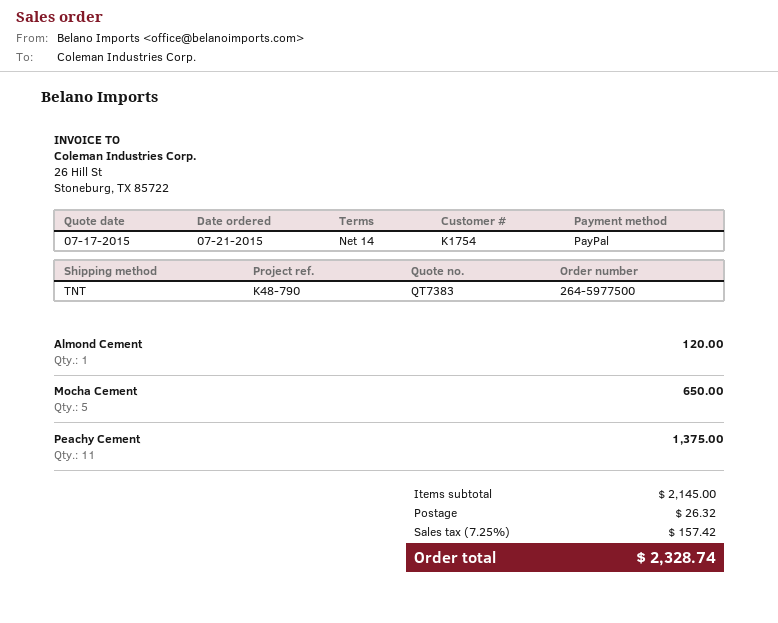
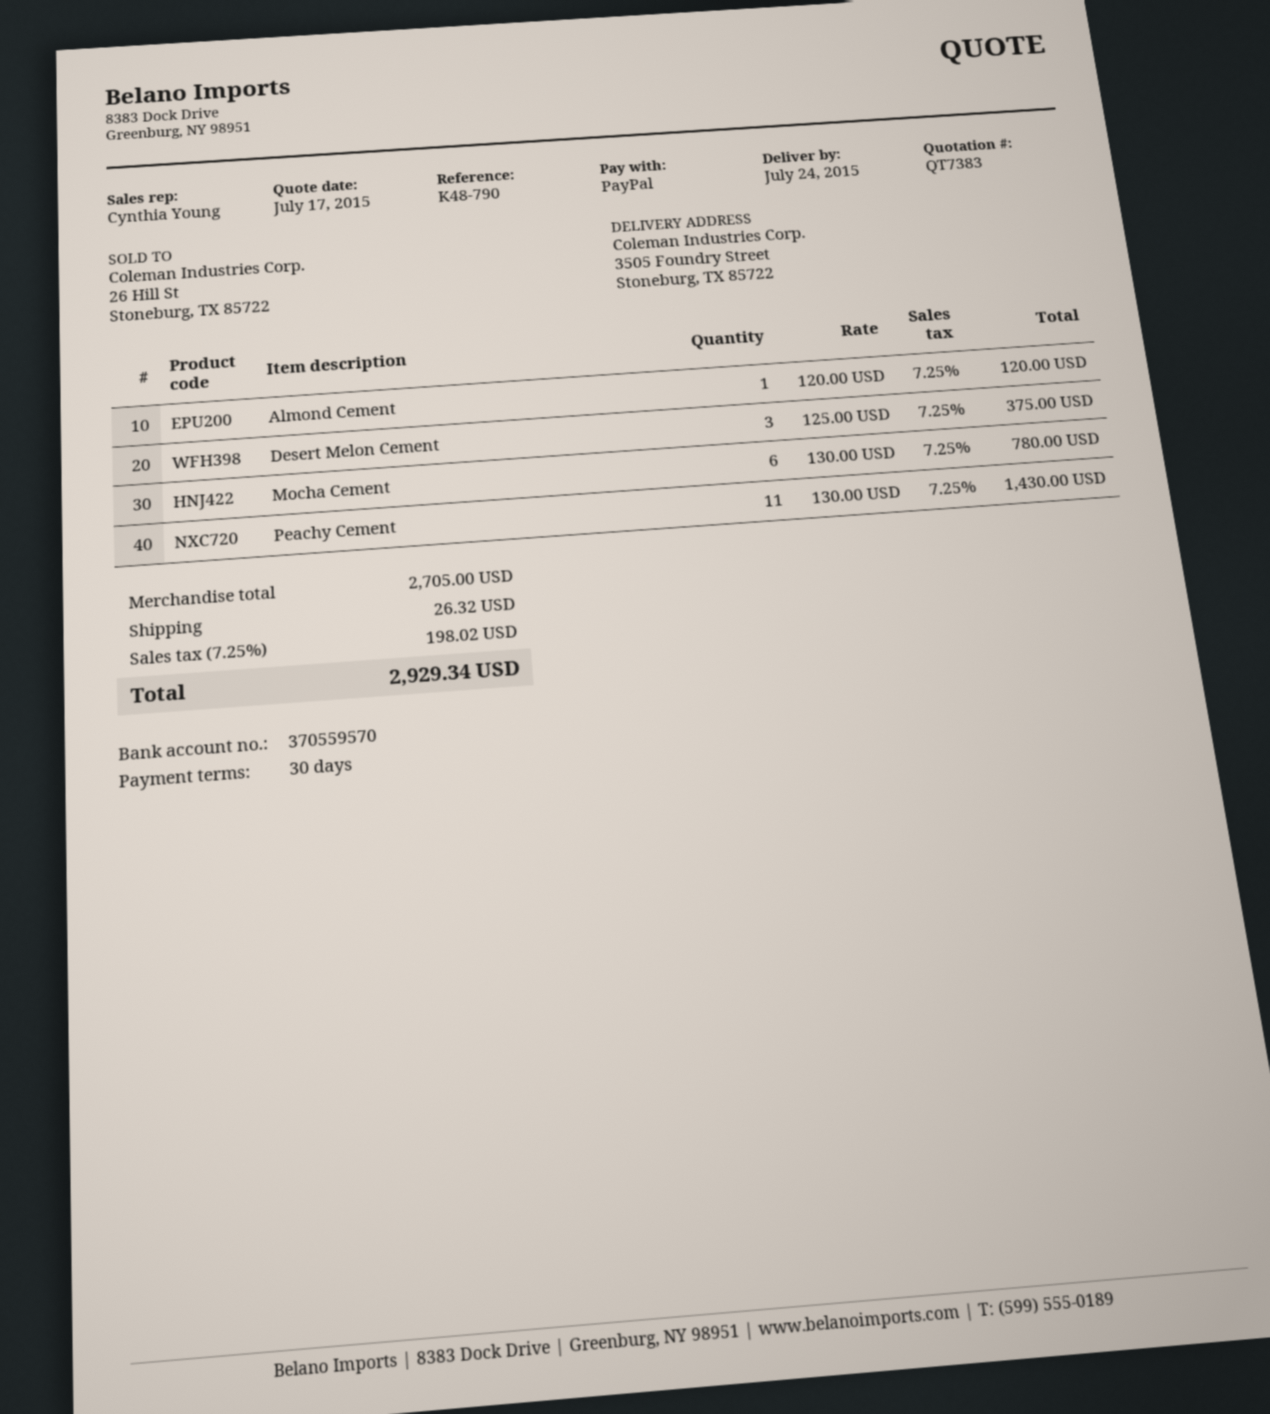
payment terms: 14 days -> 30 days
Mocha Cement: 5 for 650.00 -> 6 for 780.00
Peachy Cement: 11 for 1375.00 -> 11 for 1430.00
Desert Melon Cement: none -> 3 for 375.00
subtotal: 2145.00 -> 2705.00
tax: 7.25% = 157.42 -> 7.25% = 198.02
total: 2328.74 -> 2929.34

